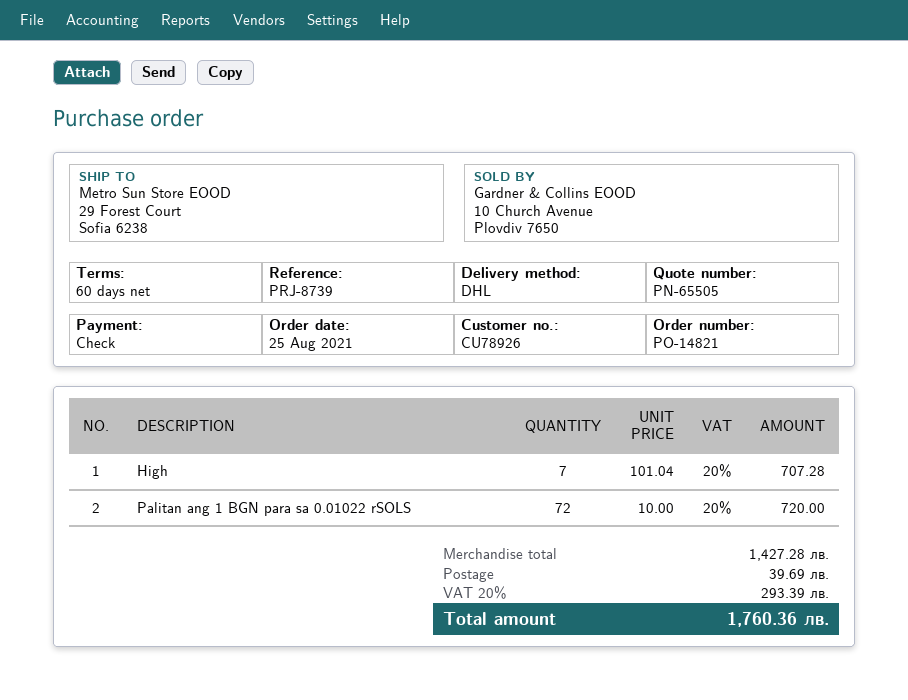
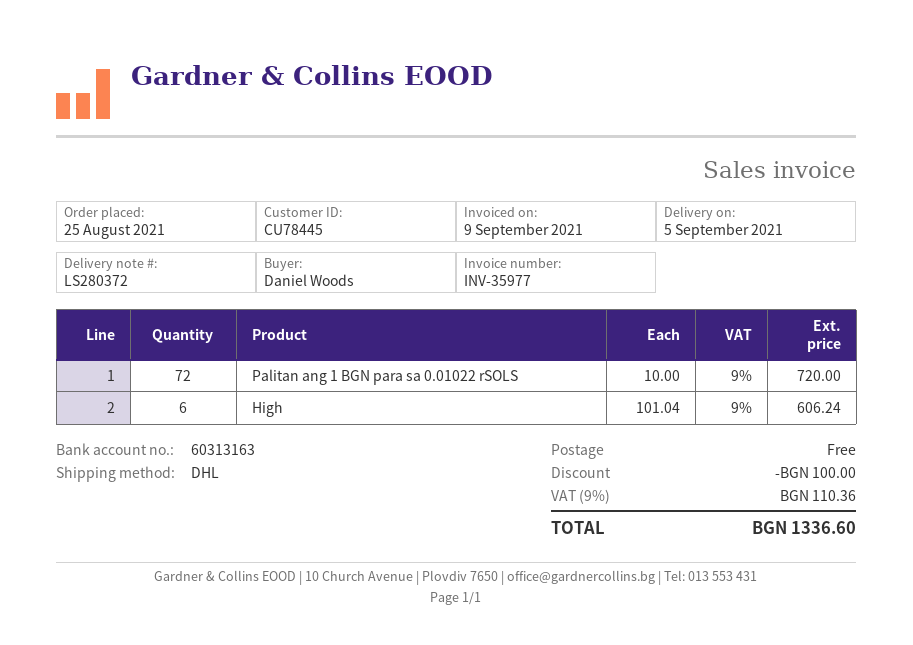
customer number: CU78926 -> CU78445
High: 7 x 101.04 = 707.28 -> 6 x 101.04 = 606.24
discount: none -> 100.00
shipping: 39.69 -> 0.00
tax: 20% = 293.39 -> 9% = 110.36
total: 1760.36 -> 1336.60

